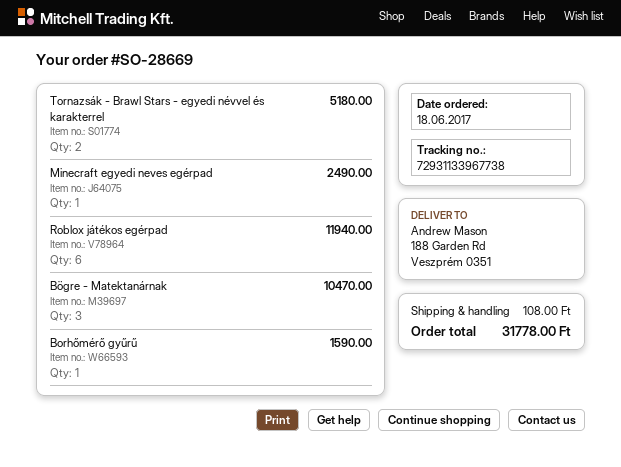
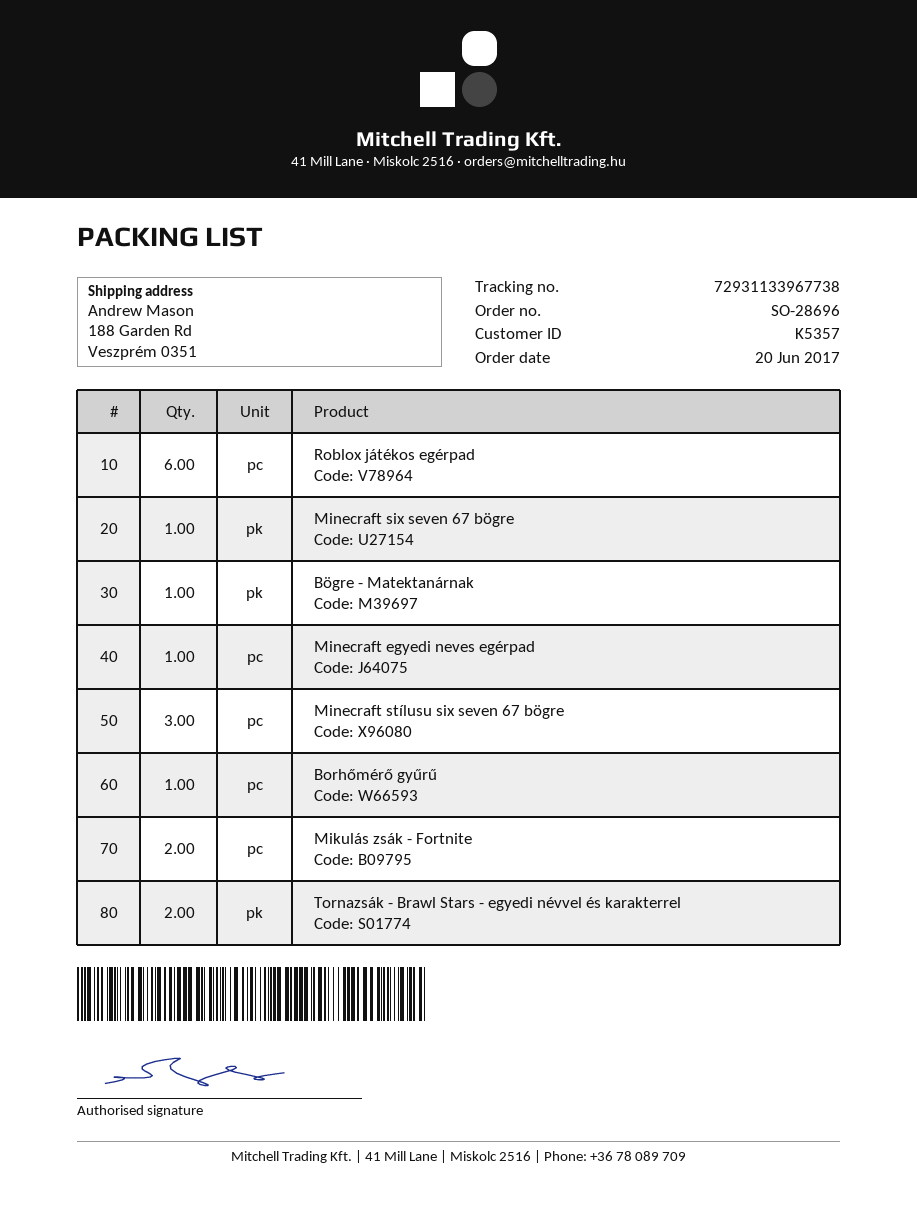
order number: SO-28669 -> SO-28696
order date: 2017-06-18 -> 2017-06-20
Bögre - Matektanárnak: 3 -> 1
Minecraft six seven 67 bögre: none -> 1
Minecraft stílusu six seven 67 bögre: none -> 3
Mikulás zsák - Fortnite: none -> 2

